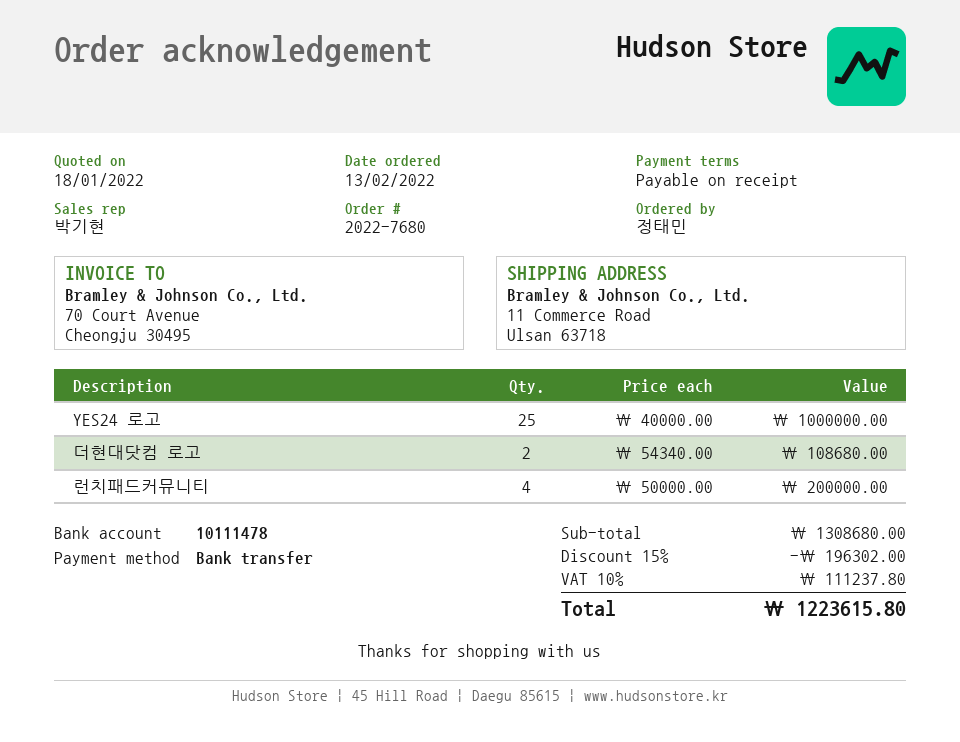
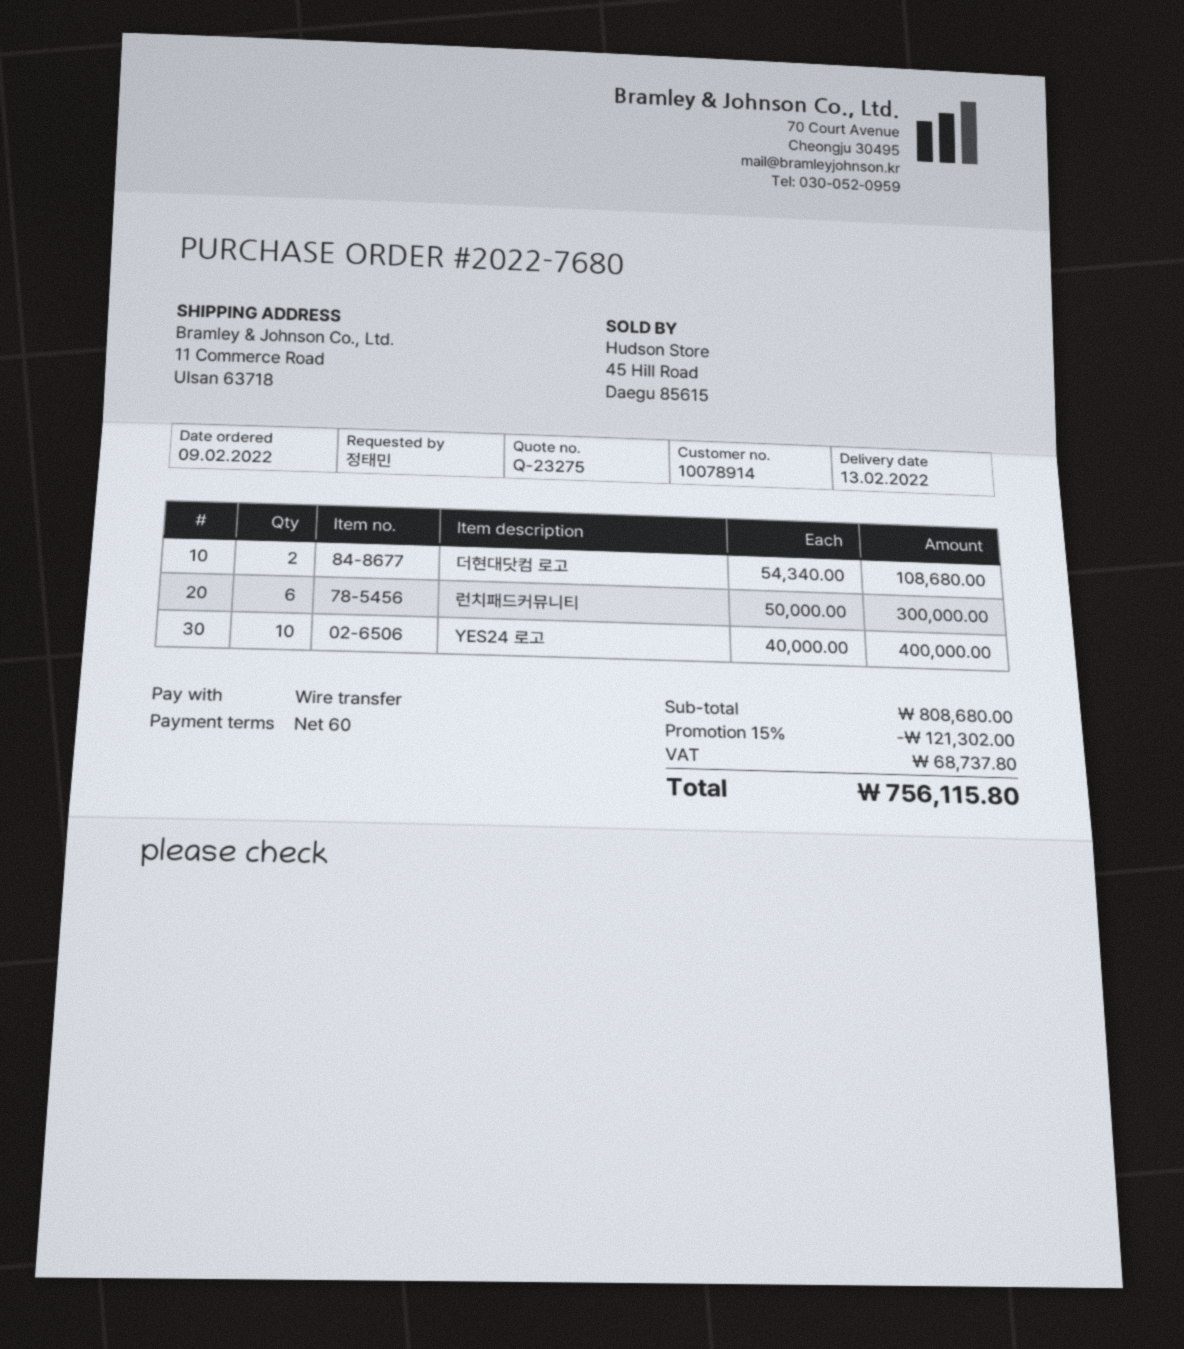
order date: 2022-02-13 -> 2022-02-09
payment terms: on receipt -> 60 days
YES24 로고: 25 x 40000.00 = 1000000.00 -> 10 x 40000.00 = 400000.00
런치패드커뮤니티: 4 x 50000.00 = 200000.00 -> 6 x 50000.00 = 300000.00
subtotal: 1308680.00 -> 808680.00
discount: 15% = 196302.00 -> 15% = 121302.00
tax: 111237.80 -> 68737.80
total: 1223615.80 -> 756115.80

